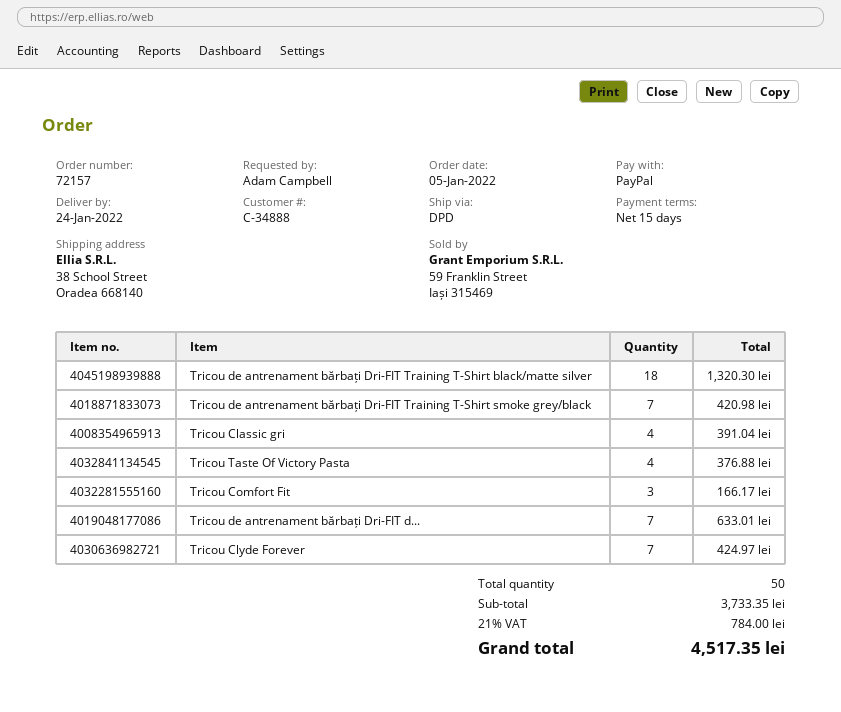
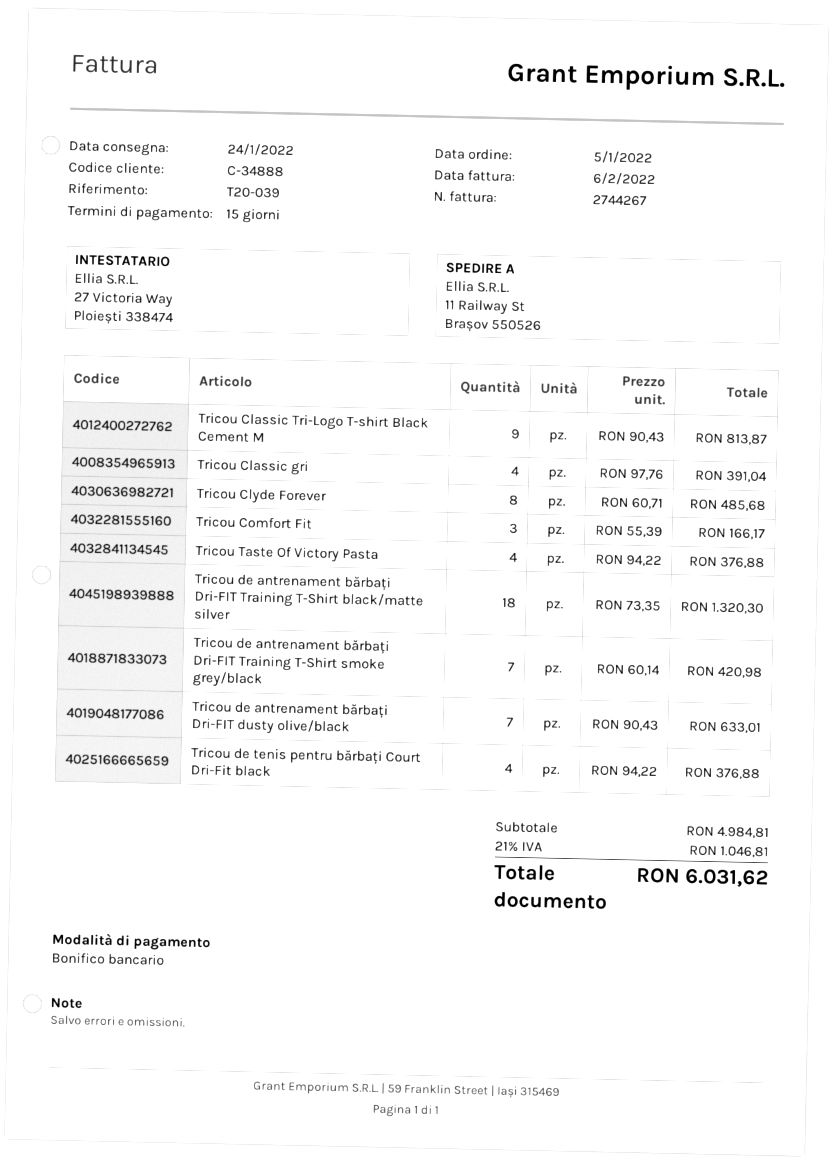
payment method: PayPal -> bank transfer
ship to: 38 School Street, Oradea 668140 -> 11 Railway St, Brașov 550526
Tricou Clyde Forever: 7 for 424.97 -> 8 for 485.68
Tricou Classic Tri-Logo T-shirt Black Cement M: none -> 9 for 813.87
Tricou de tenis pentru bărbați Court Dri-Fit black: none -> 4 for 376.88
subtotal: 3733.35 -> 4984.81
tax: 21% = 784.00 -> 21% = 1046.81
total: 4517.35 -> 6031.62

